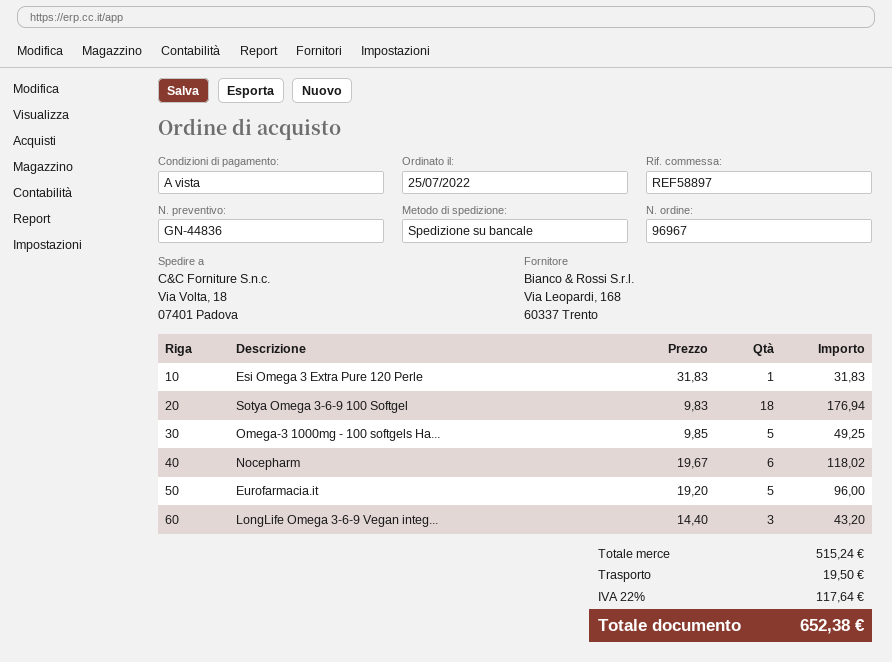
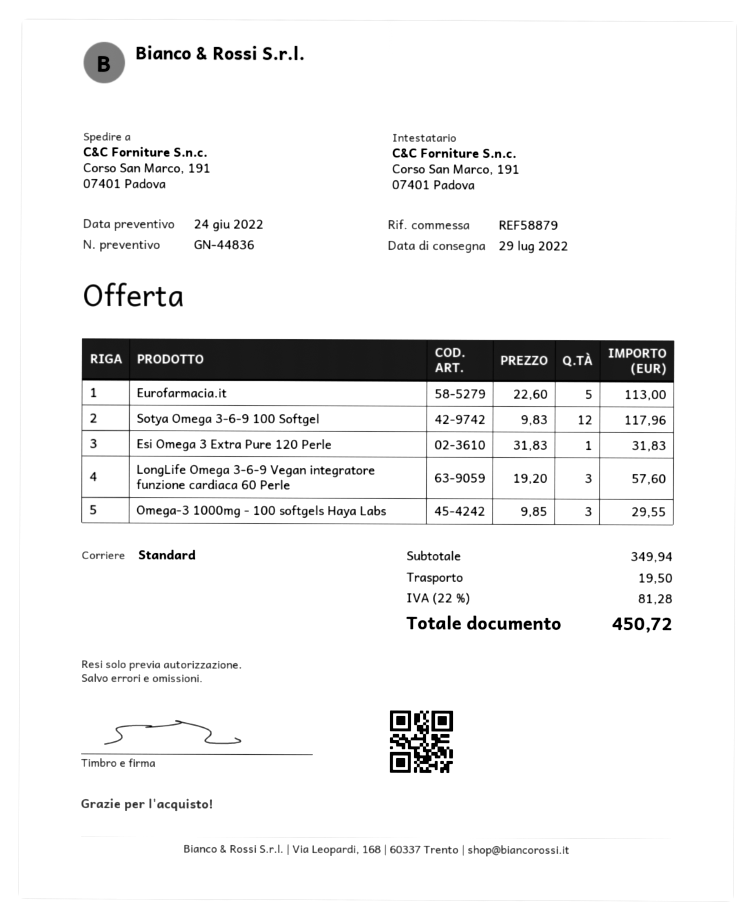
reference: REF58897 -> REF58879
shipping method: pallet freight -> standard
ship to: Via Volta, 18, 07401 Padova -> Corso San Marco, 191, 07401 Padova
Sotya Omega 3-6-9 100 Softgel: 18 x 9.83 = 176.94 -> 12 x 9.83 = 117.96
Omega-3 1000mg - 100 softgels Ha...: 5 x 9.85 = 49.25 -> 3 x 9.85 = 29.55
Nocepharm: 6 x 19.67 = 118.02 -> none
Eurofarmacia.it: 5 x 19.20 = 96.00 -> 5 x 22.60 = 113.00
LongLife Omega 3-6-9 Vegan integ...: 3 x 14.40 = 43.20 -> 3 x 19.20 = 57.60
subtotal: 515.24 -> 349.94
tax: 22% = 117.64 -> 22% = 81.28
total: 652.38 -> 450.72

